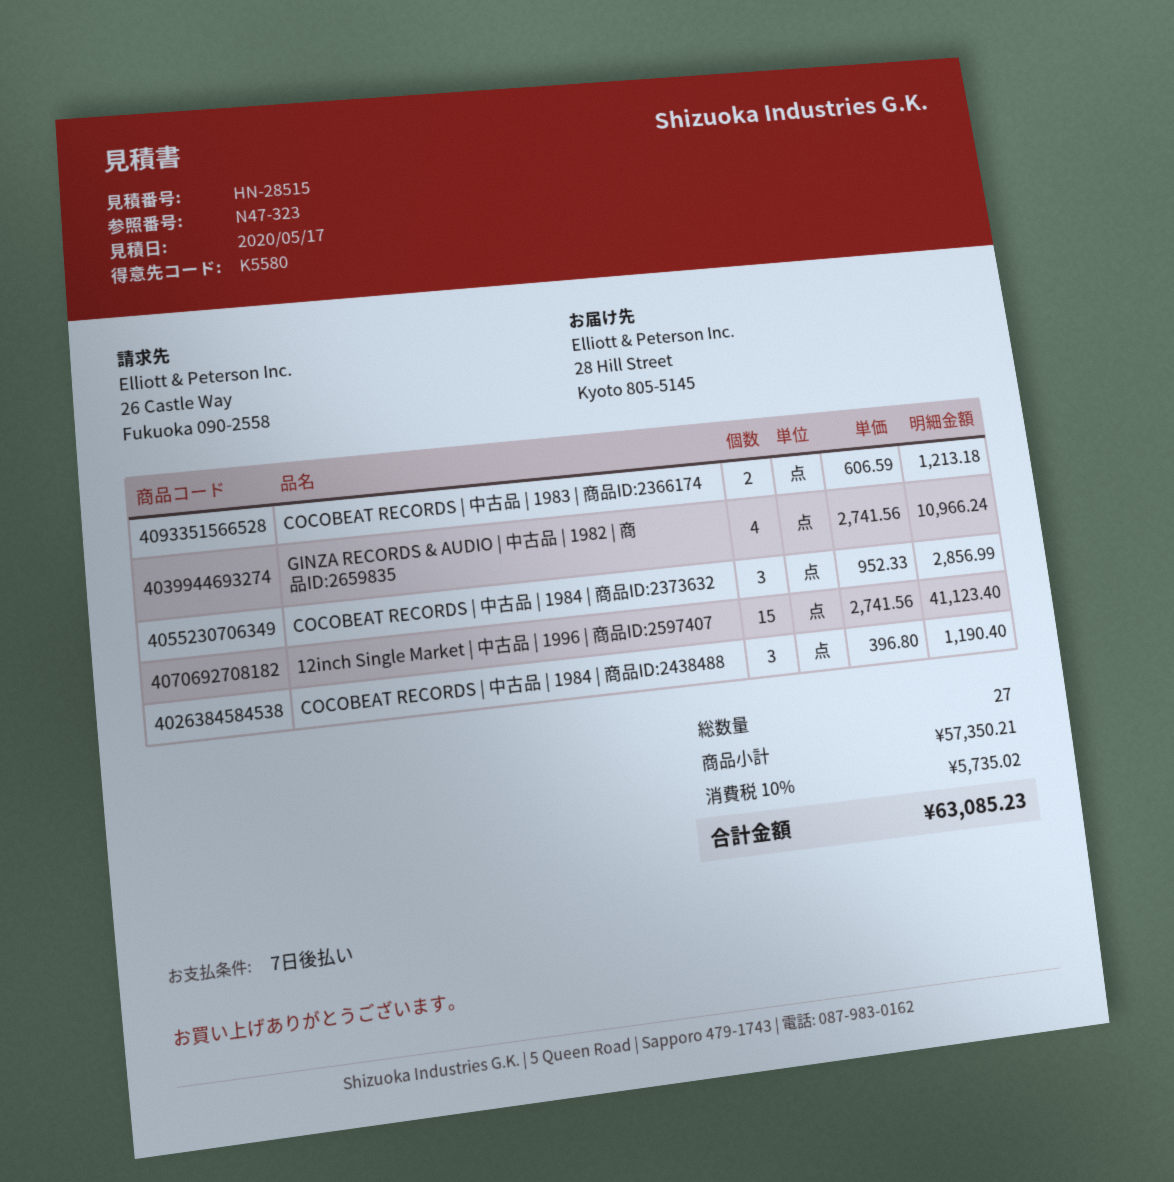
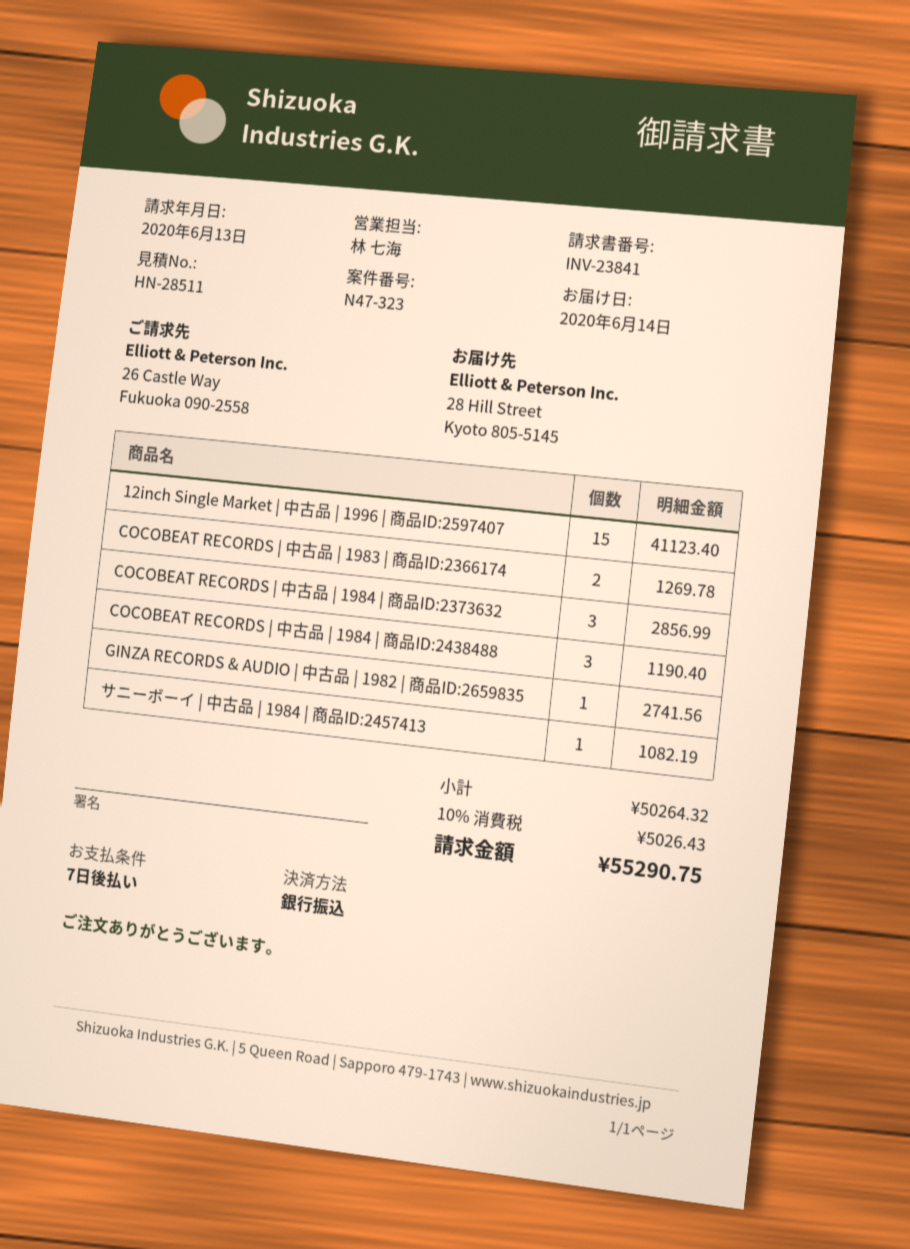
quote number: HN-28515 -> HN-28511
COCOBEAT RECORDS | 中古品 | 1983 | 商品ID:2366174: 2 for 1213.18 -> 2 for 1269.78
GINZA RECORDS & AUDIO | 中古品 | 1982 | 商品ID:2659835: 4 for 10966.24 -> 1 for 2741.56
サニーボーイ | 中古品 | 1984 | 商品ID:2457413: none -> 1 for 1082.19
subtotal: 57350.21 -> 50264.32
tax: 10% = 5735.02 -> 10% = 5026.43
total: 63085.23 -> 55290.75

